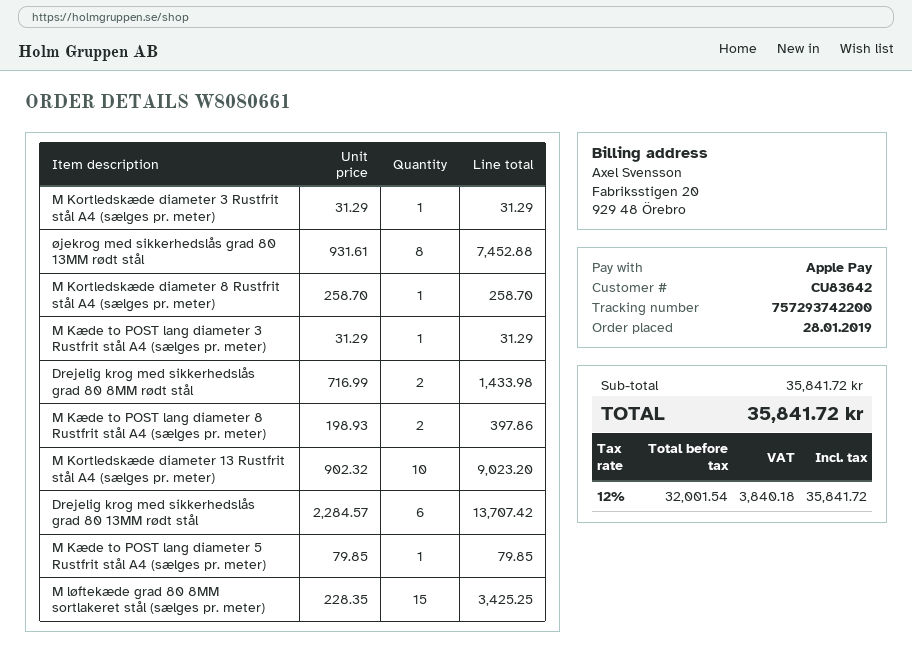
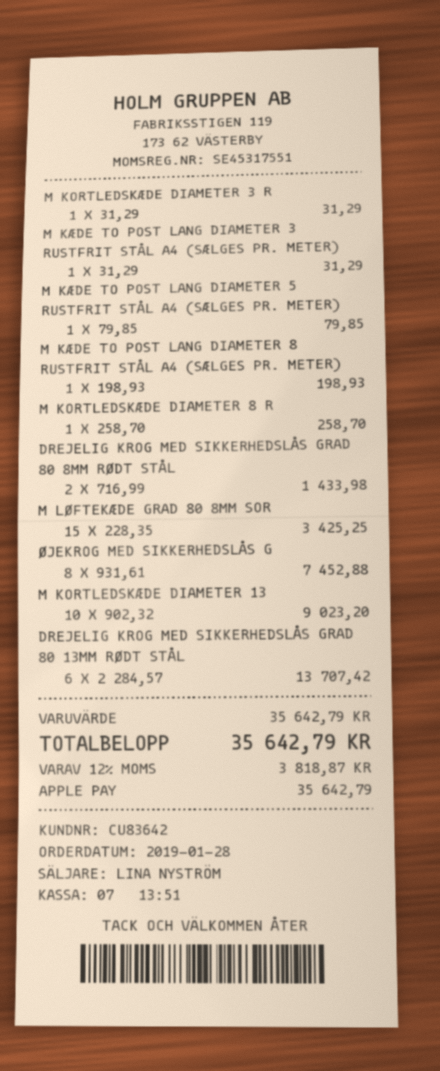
M Kæde to POST lang diameter 8 Rustfrit stål A4 (sælges pr. meter): 2 x 198.93 = 397.86 -> 1 x 198.93 = 198.93
subtotal: 35841.72 -> 35642.79
tax: 12% = 3840.18 -> 12% = 3818.87
total: 35841.72 -> 35642.79

